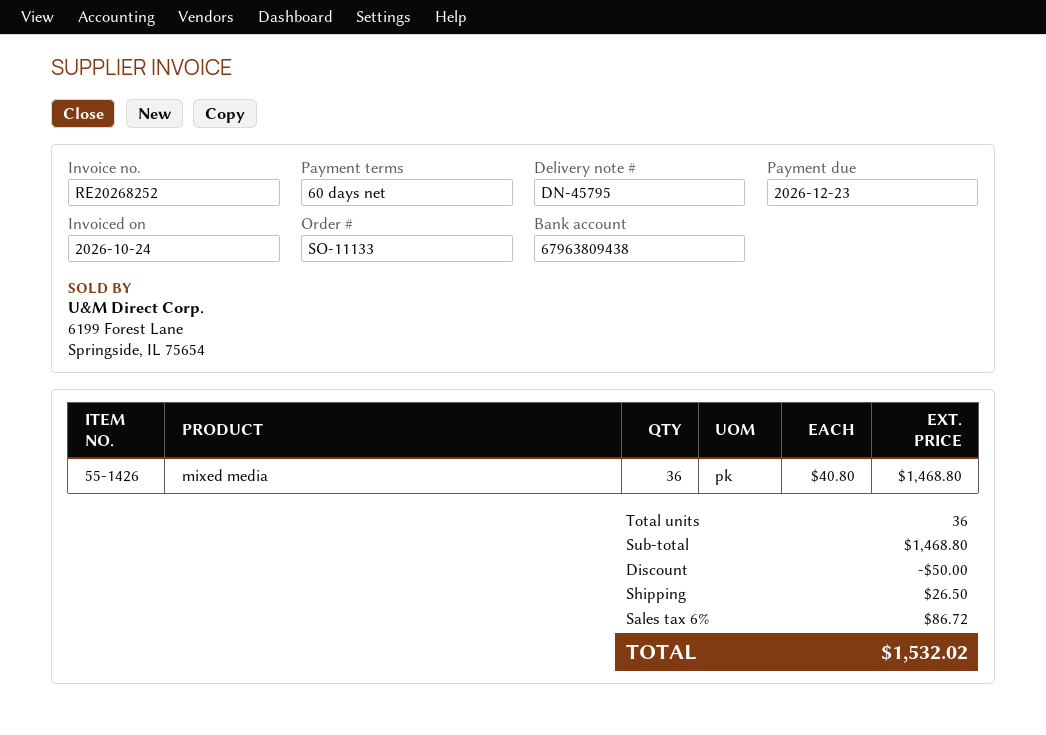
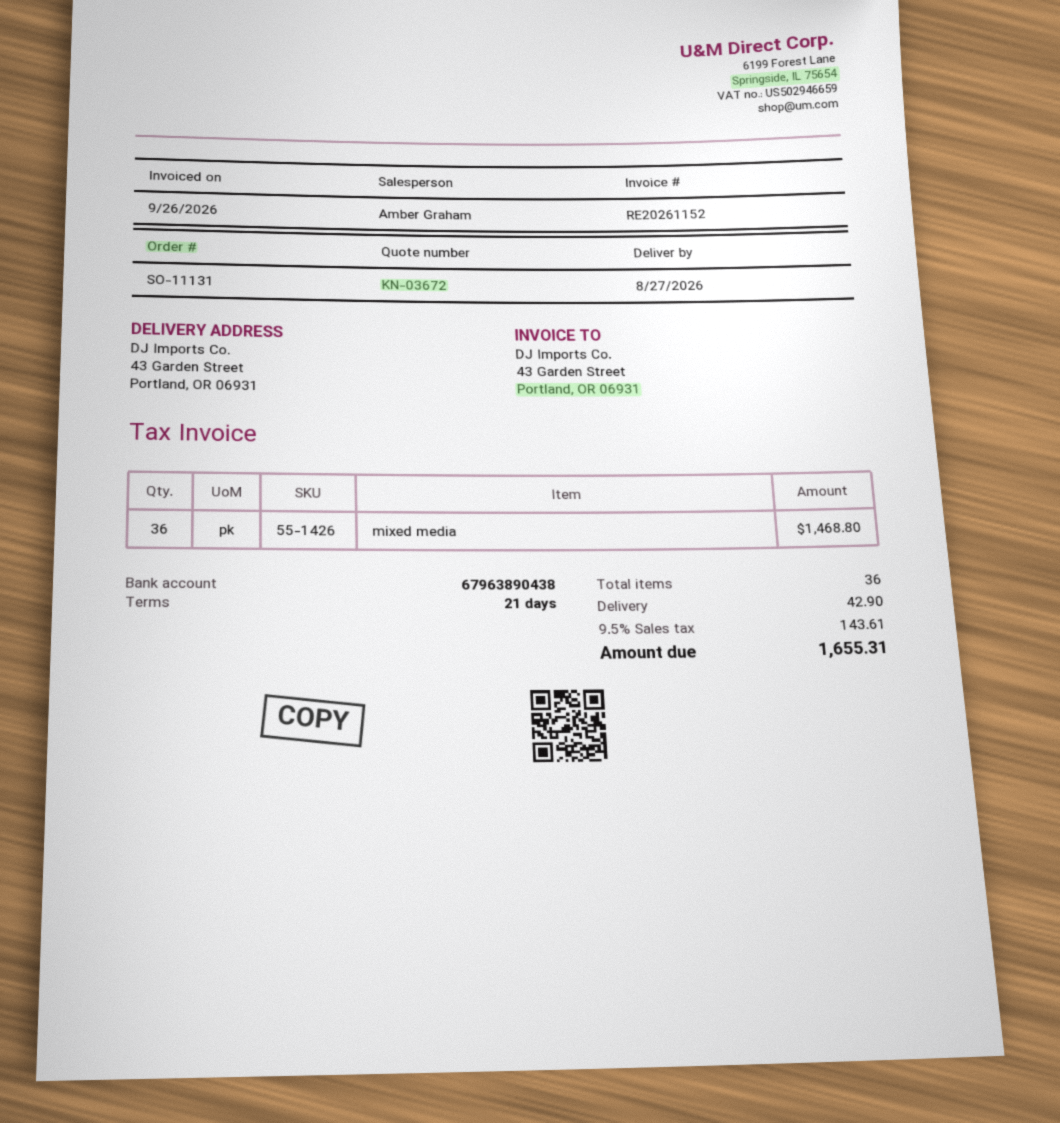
order number: SO-11133 -> SO-11131
invoice number: RE20268252 -> RE20261152
invoice date: 2026-10-24 -> 2026-09-26
payment terms: 60 days -> 21 days
bank account: 67963809438 -> 67963890438
discount: 50.00 -> none
shipping: 26.50 -> 42.90
tax: 6% = 86.72 -> 9.5% = 143.61
total: 1532.02 -> 1655.31

